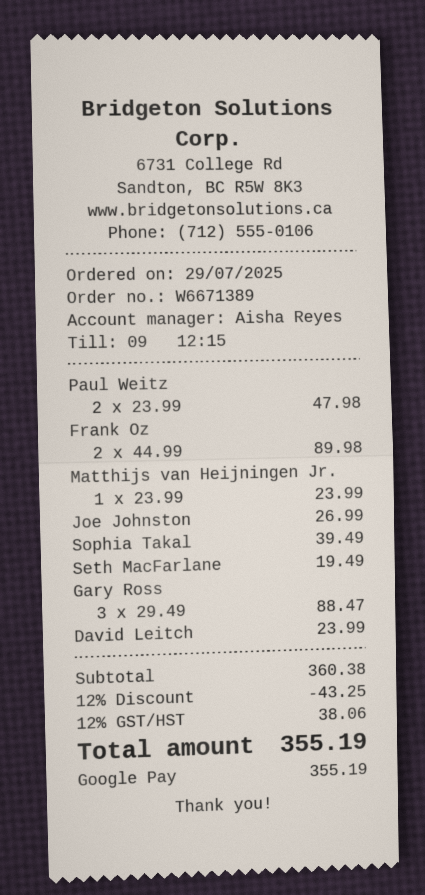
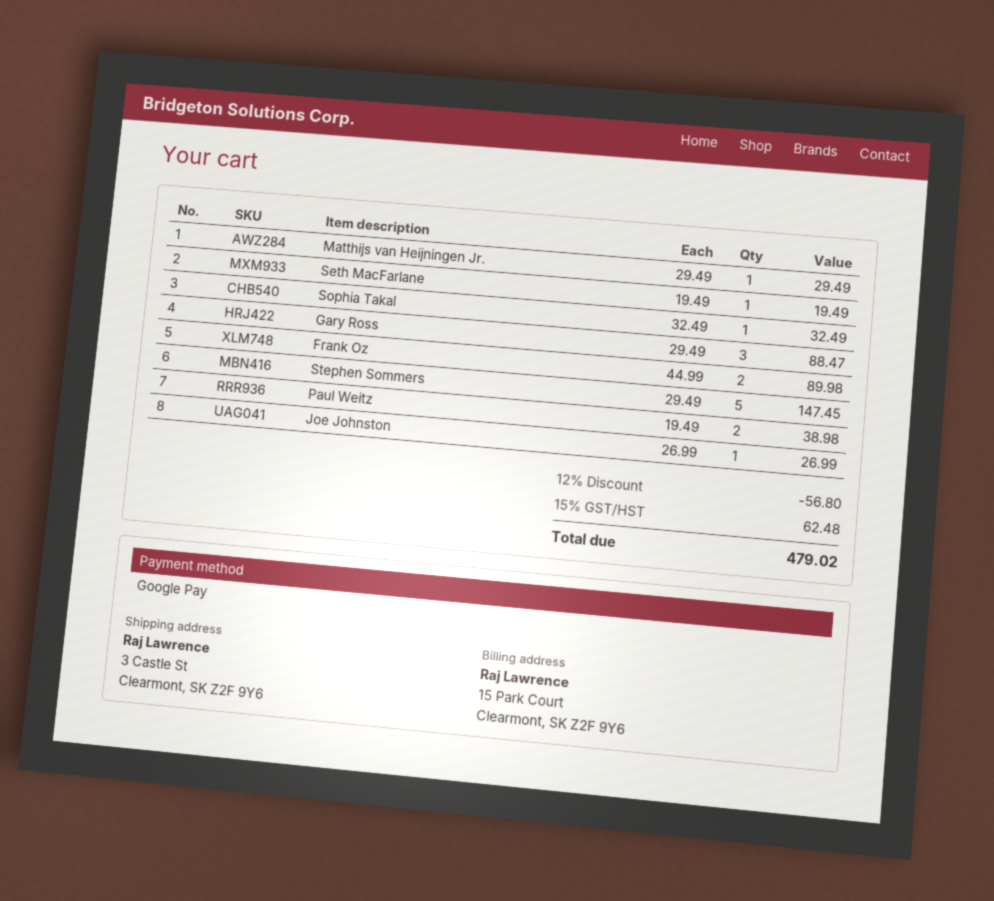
Paul Weitz: 2 x 23.99 = 47.98 -> 2 x 19.49 = 38.98
Matthijs van Heijningen Jr.: 1 x 23.99 = 23.99 -> 1 x 29.49 = 29.49
Sophia Takal: 1 x 39.49 = 39.49 -> 1 x 32.49 = 32.49
David Leitch: 1 x 23.99 = 23.99 -> none
Stephen Sommers: none -> 5 x 29.49 = 147.45
discount: 12% = 43.25 -> 12% = 56.80
tax: 12% = 38.06 -> 15% = 62.48
total: 355.19 -> 479.02

